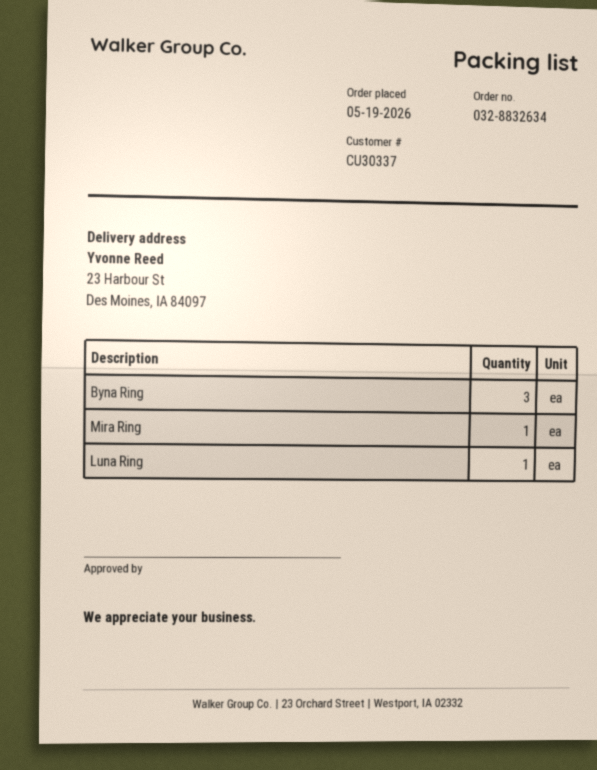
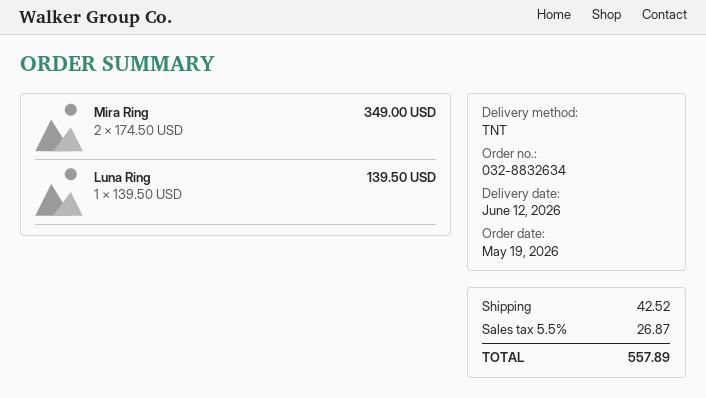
Byna Ring: 3 -> none
Mira Ring: 1 -> 2

